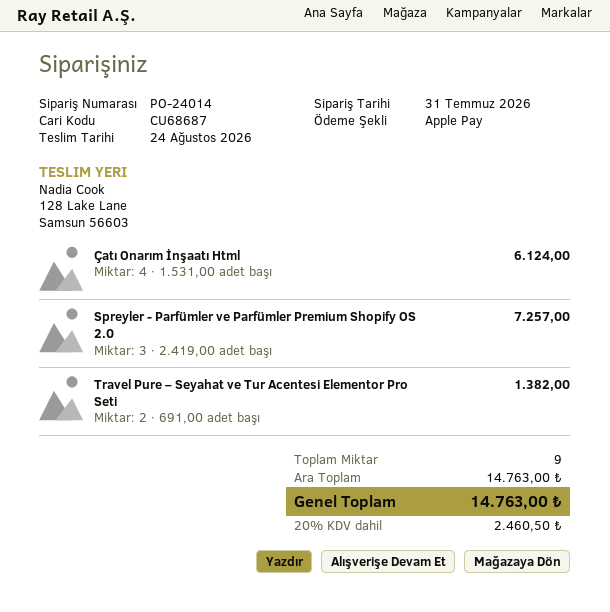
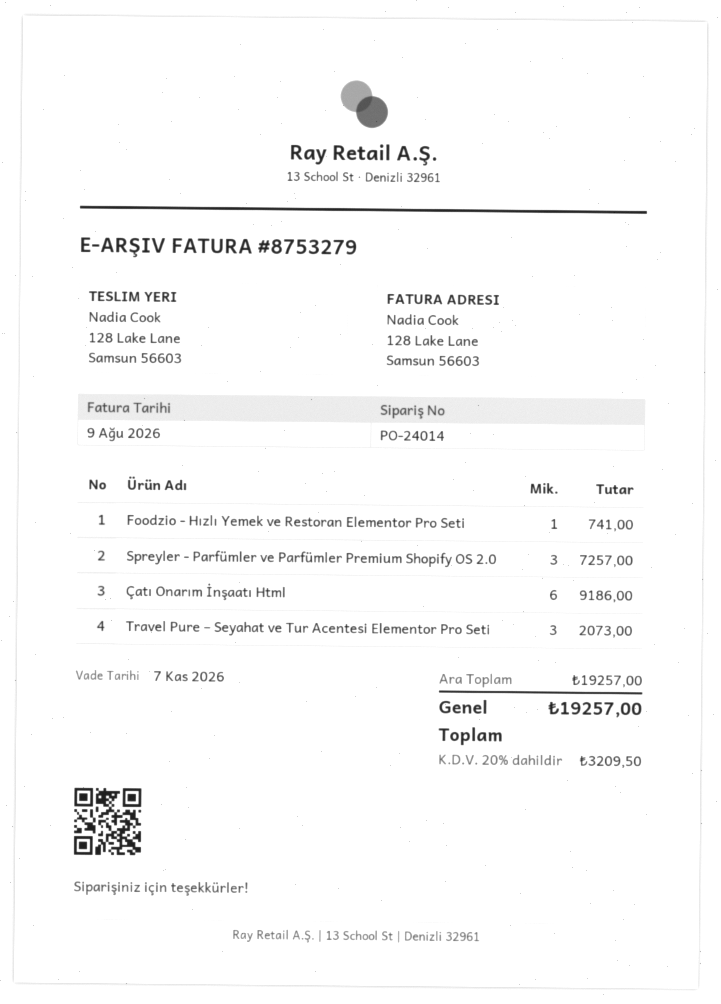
Çatı Onarım İnşaatı Html: 4 for 6124.00 -> 6 for 9186.00
Travel Pure – Seyahat ve Tur Acentesi Elementor Pro Seti: 2 for 1382.00 -> 3 for 2073.00
Foodzio - Hızlı Yemek ve Restoran Elementor Pro Seti: none -> 1 for 741.00
subtotal: 14763.00 -> 19257.00
tax: 20% = 2460.50 -> 20% = 3209.50
total: 14763.00 -> 19257.00

